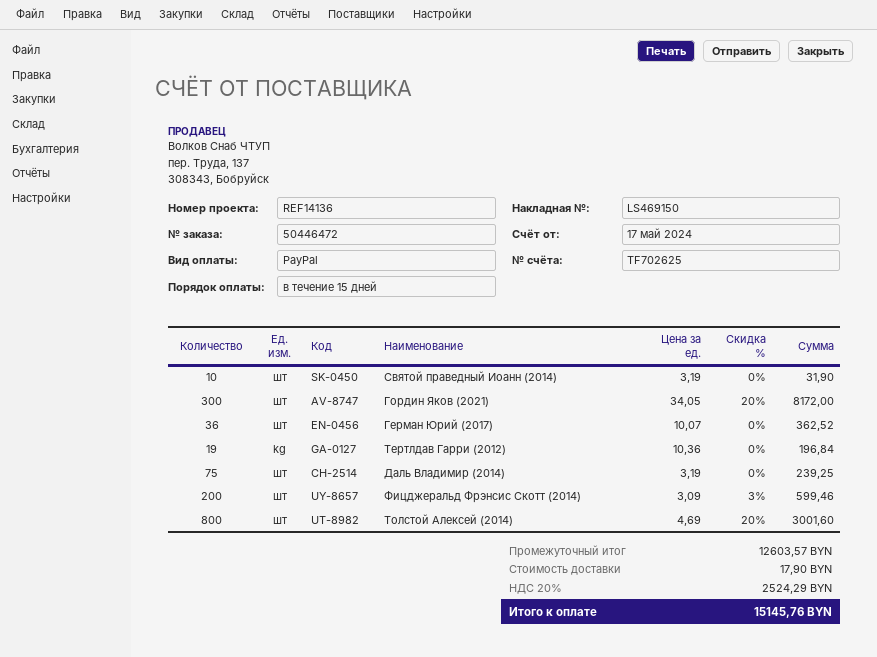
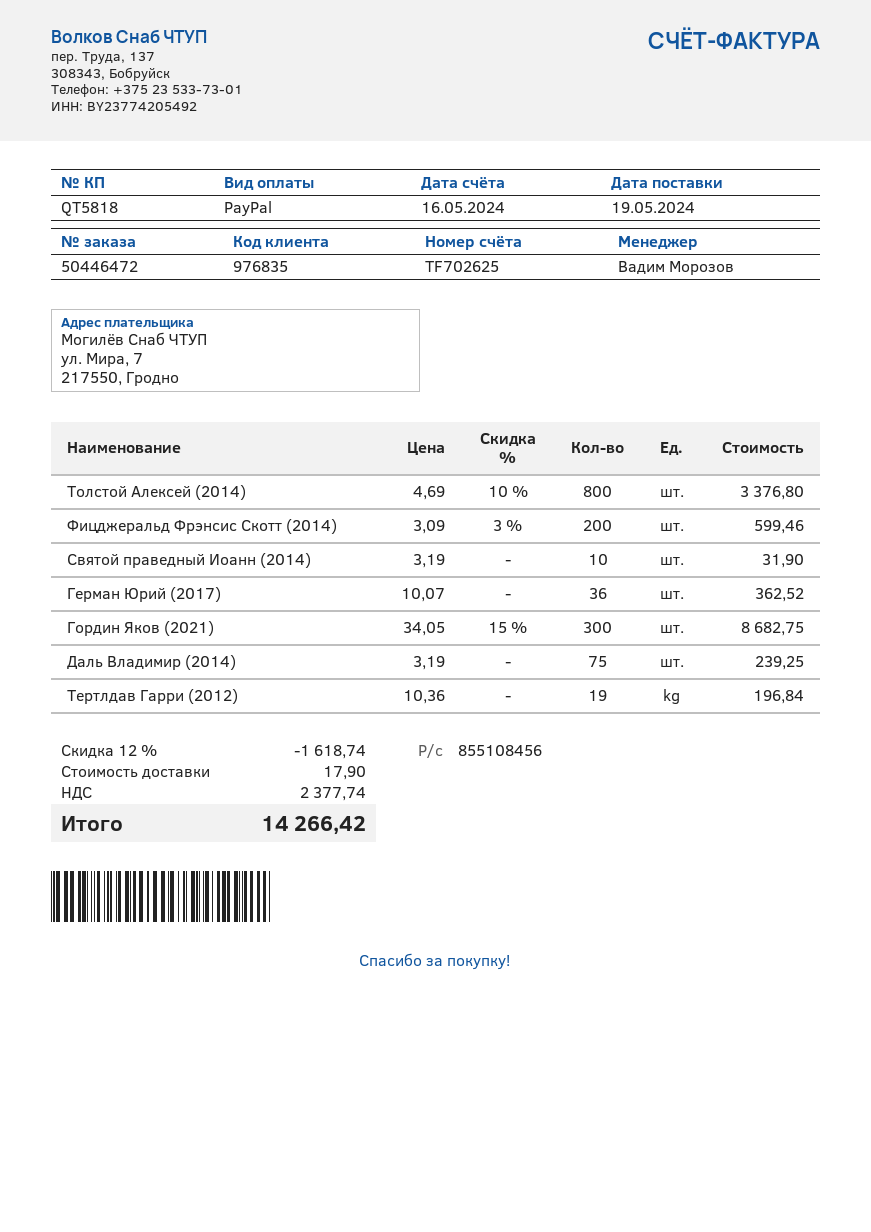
invoice date: 2024-05-17 -> 2024-05-16
Гордин Яков (2021): 300 x 34.05 - 20% = 8172.00 -> 300 x 34.05 - 15% = 8682.75
Толстой Алексей (2014): 800 x 4.69 - 20% = 3001.60 -> 800 x 4.69 - 10% = 3376.80
discount: none -> 12% = 1618.74
tax: 2524.29 -> 2377.74
total: 15145.76 -> 14266.42

